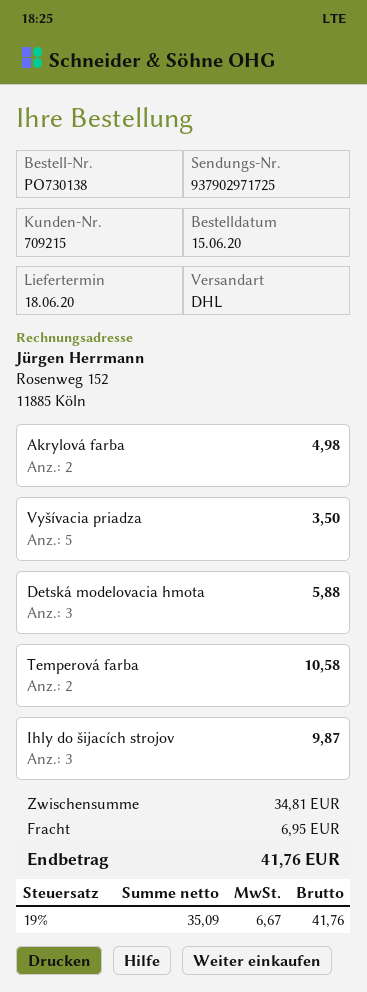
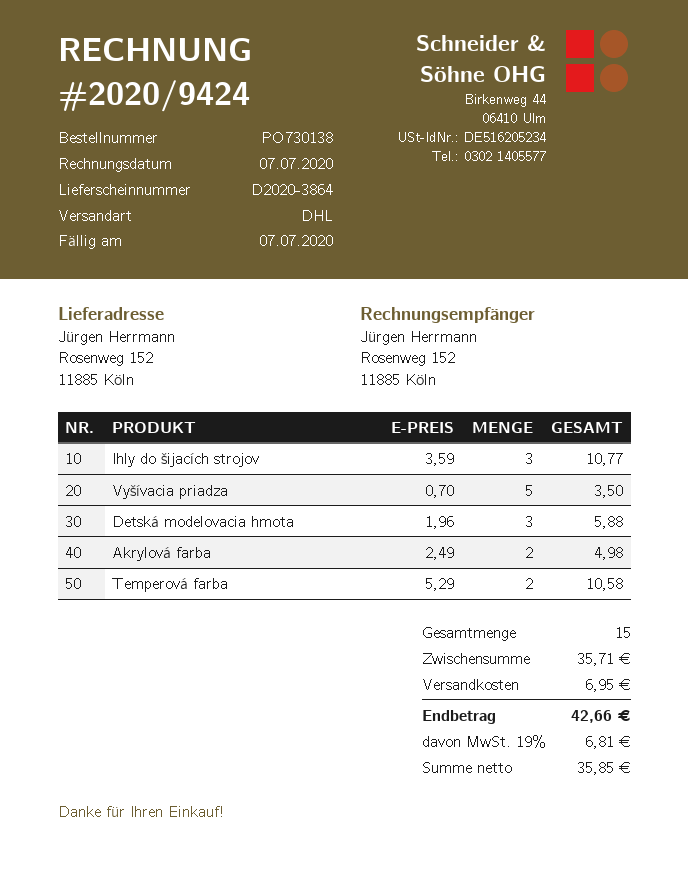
Ihly do šijacích strojov: 3 for 9.87 -> 3 for 10.77
subtotal: 34.81 -> 35.71
net: 35.09 -> 35.85
tax: 19% = 6.67 -> 19% = 6.81
total: 41.76 -> 42.66

